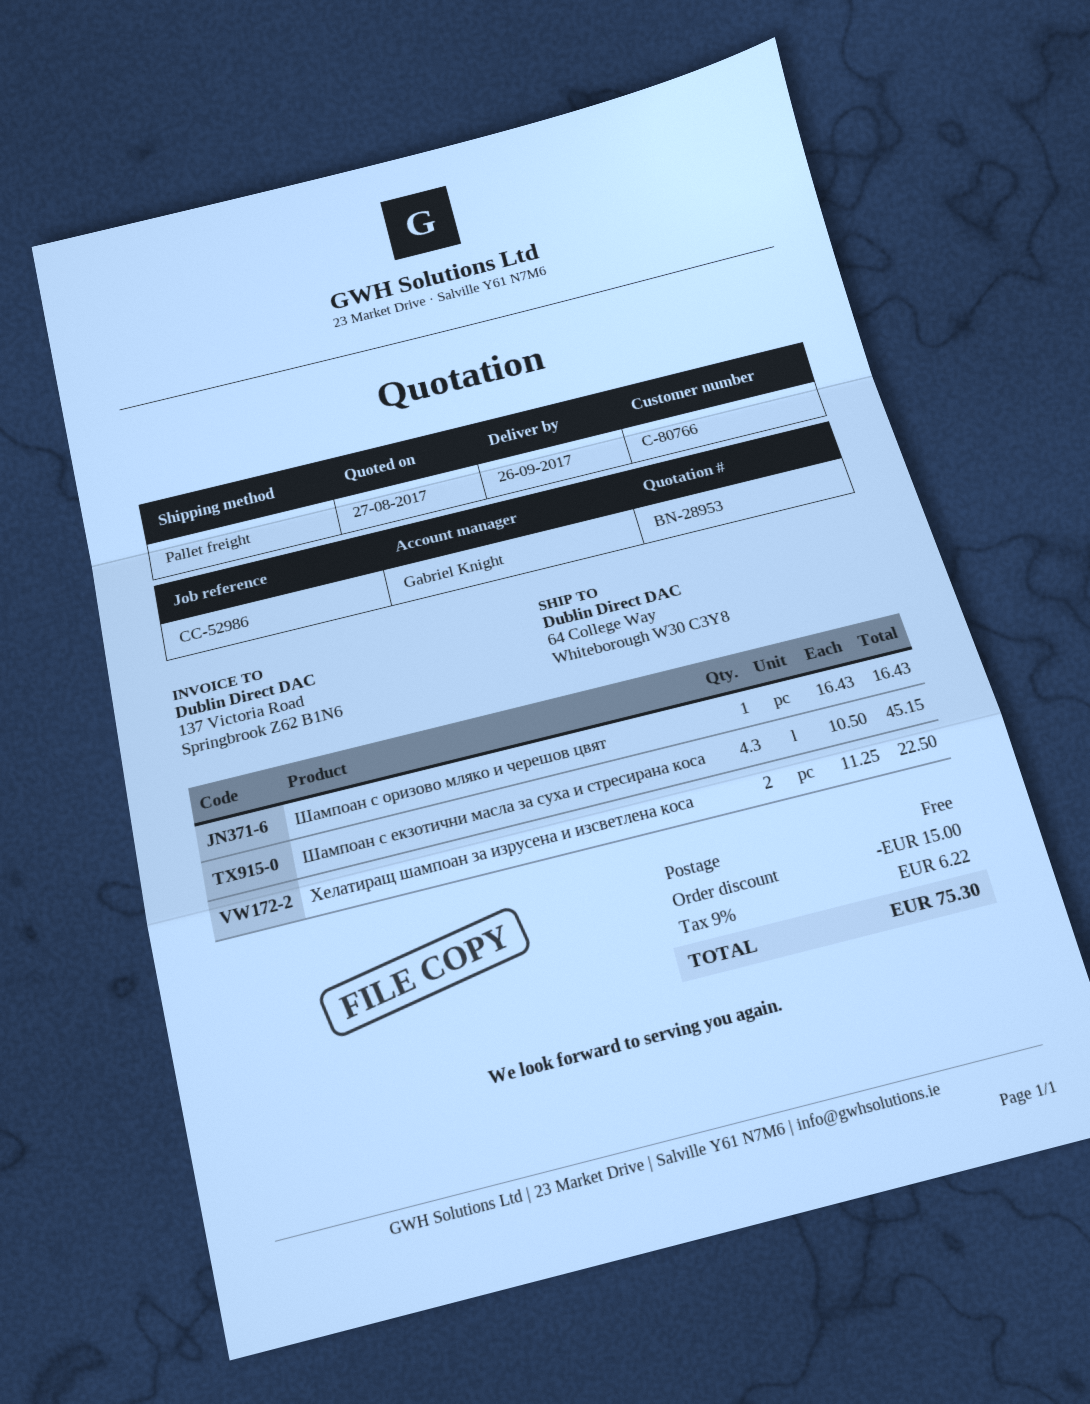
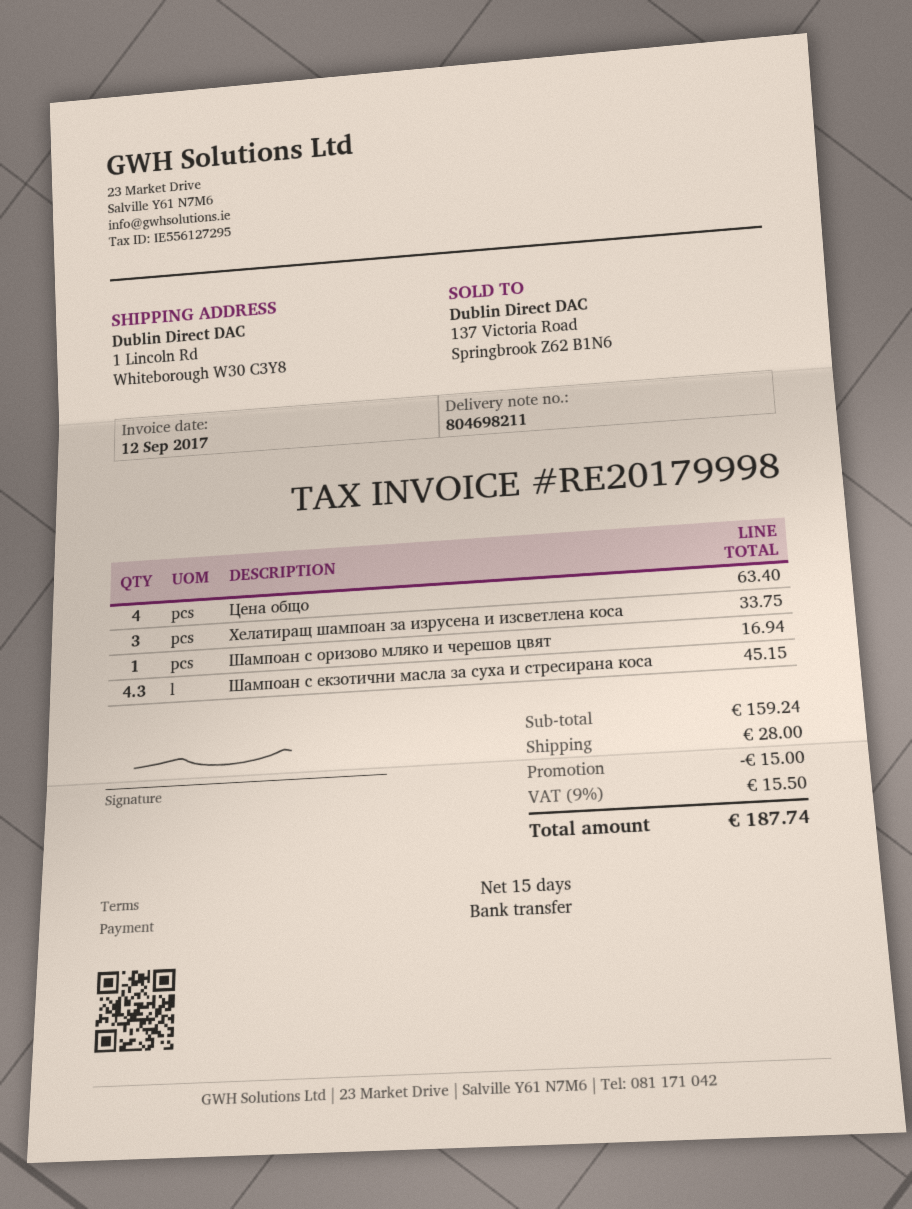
ship to: 64 College Way, Whiteborough W30 C3Y8 -> 1 Lincoln Rd, Whiteborough W30 C3Y8
Шампоан с оризово мляко и черешов цвят: 1 for 16.43 -> 1 for 16.94
Хелатиращ шампоан за изрусена и изсветлена коса: 2 for 22.50 -> 3 for 33.75
Цена общо: none -> 4 for 63.40
shipping: 0.00 -> 28.00
tax: 9% = 6.22 -> 9% = 15.50
total: 75.30 -> 187.74

